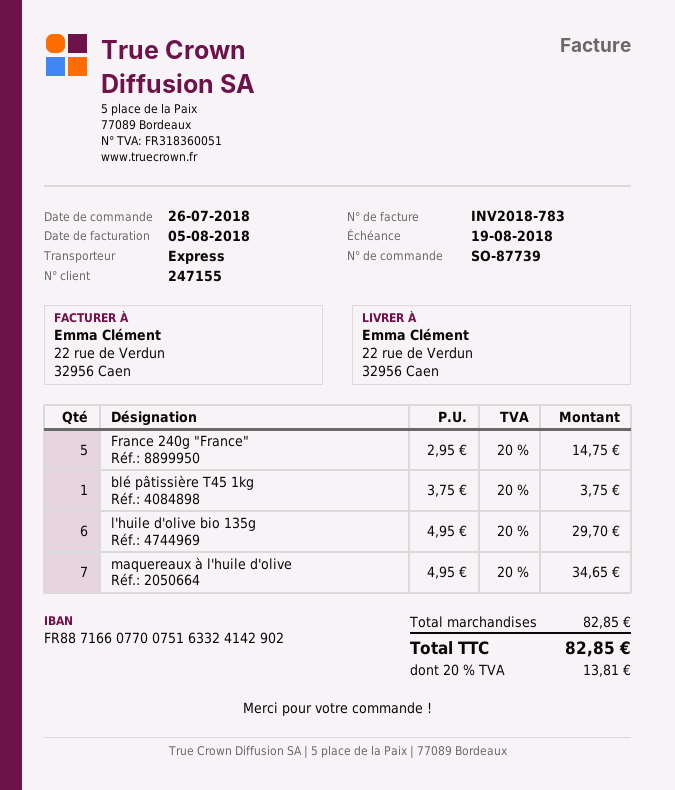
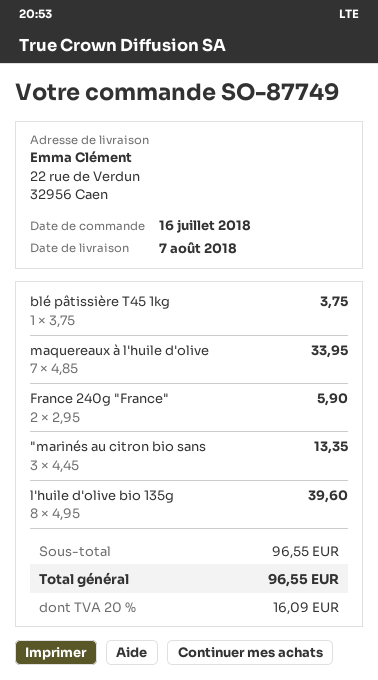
order number: SO-87739 -> SO-87749
order date: 2018-07-26 -> 2018-07-16
France 240g "France": 5 x 2.95 = 14.75 -> 2 x 2.95 = 5.90
l'huile d'olive bio 135g: 6 x 4.95 = 29.70 -> 8 x 4.95 = 39.60
maquereaux à l'huile d'olive: 7 x 4.95 = 34.65 -> 7 x 4.85 = 33.95
"marinés au citron bio sans: none -> 3 x 4.45 = 13.35
subtotal: 82.85 -> 96.55
tax: 20% = 13.81 -> 20% = 16.09
total: 82.85 -> 96.55

